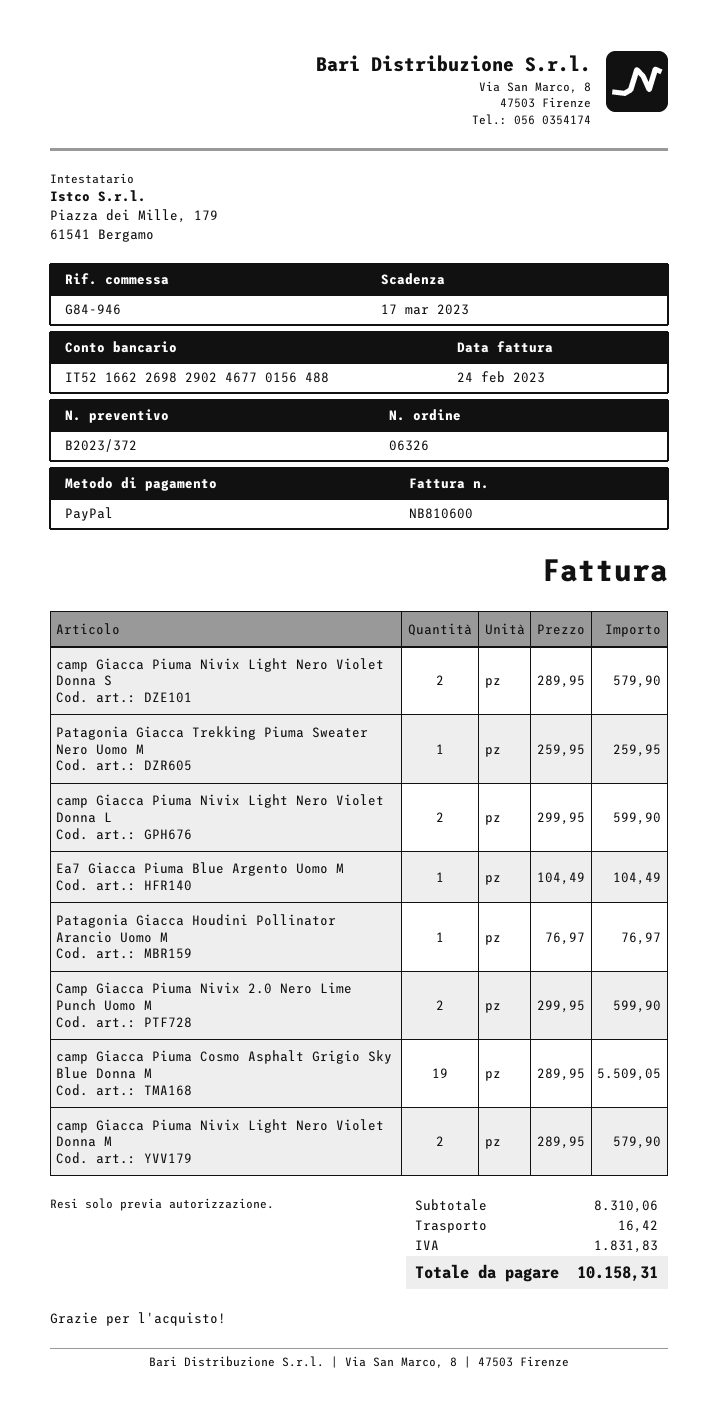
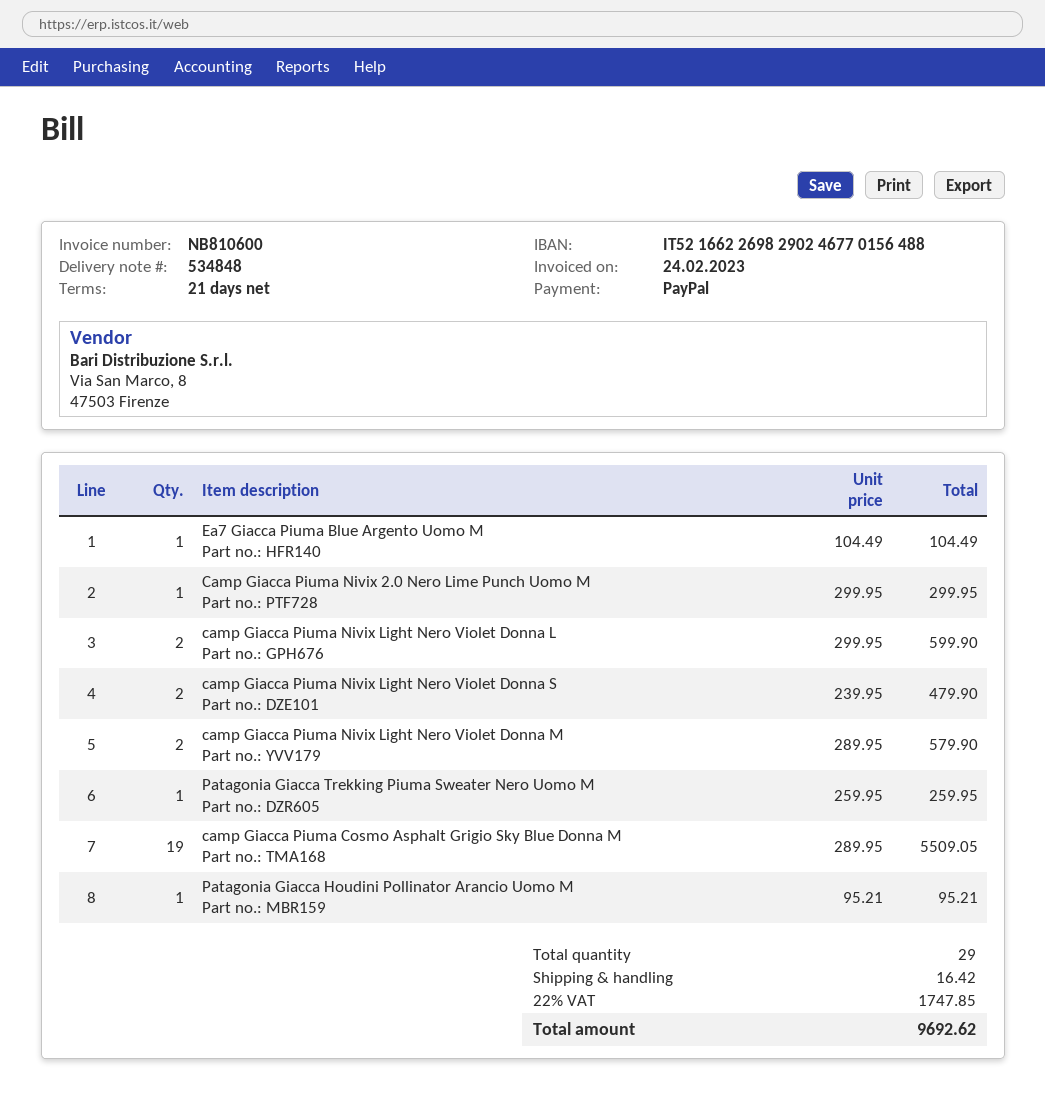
camp Giacca Piuma Nivix Light Nero Violet Donna S: 2 x 289.95 = 579.90 -> 2 x 239.95 = 479.90
Patagonia Giacca Houdini Pollinator Arancio Uomo M: 1 x 76.97 = 76.97 -> 1 x 95.21 = 95.21
Camp Giacca Piuma Nivix 2.0 Nero Lime Punch Uomo M: 2 x 299.95 = 599.90 -> 1 x 299.95 = 299.95
tax: 1831.83 -> 1747.85
total: 10158.31 -> 9692.62

